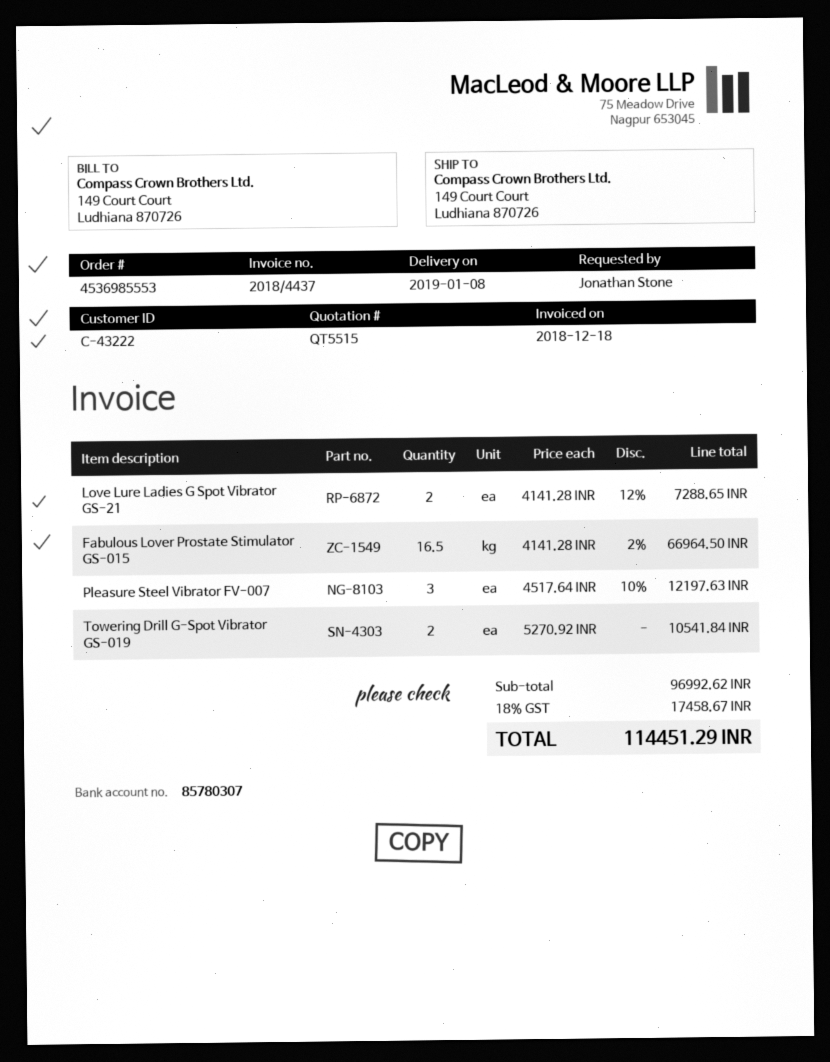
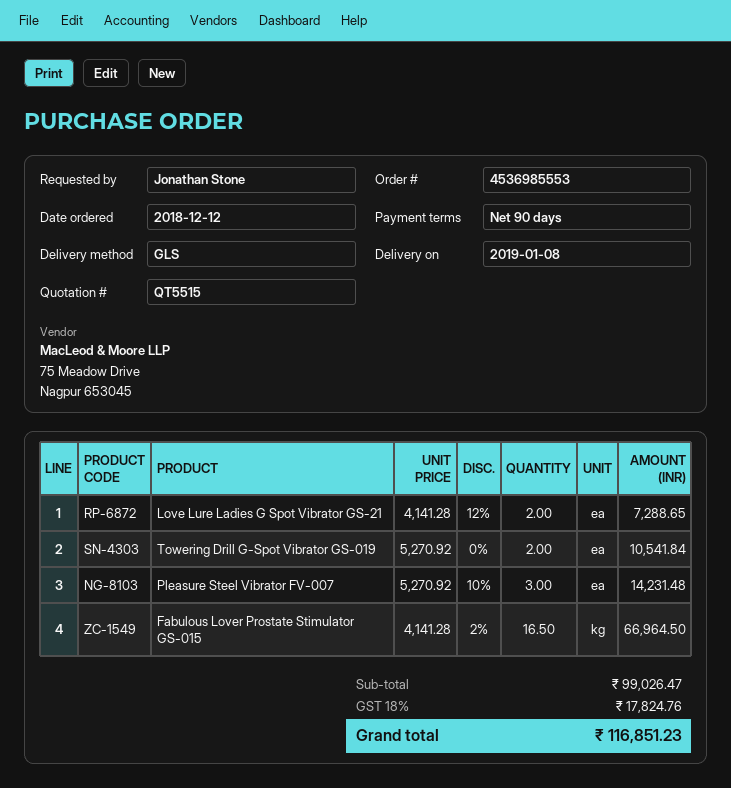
Pleasure Steel Vibrator FV-007: 3 x 4517.64 - 10% = 12197.63 -> 3 x 5270.92 - 10% = 14231.48
subtotal: 96992.62 -> 99026.47
tax: 18% = 17458.67 -> 18% = 17824.76
total: 114451.29 -> 116851.23

